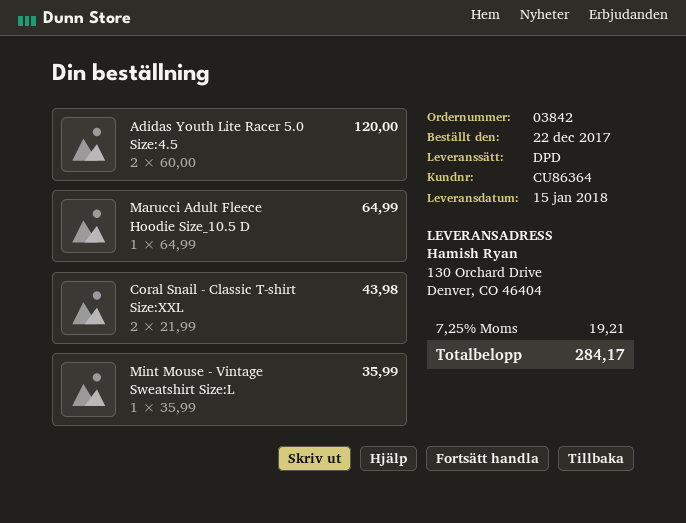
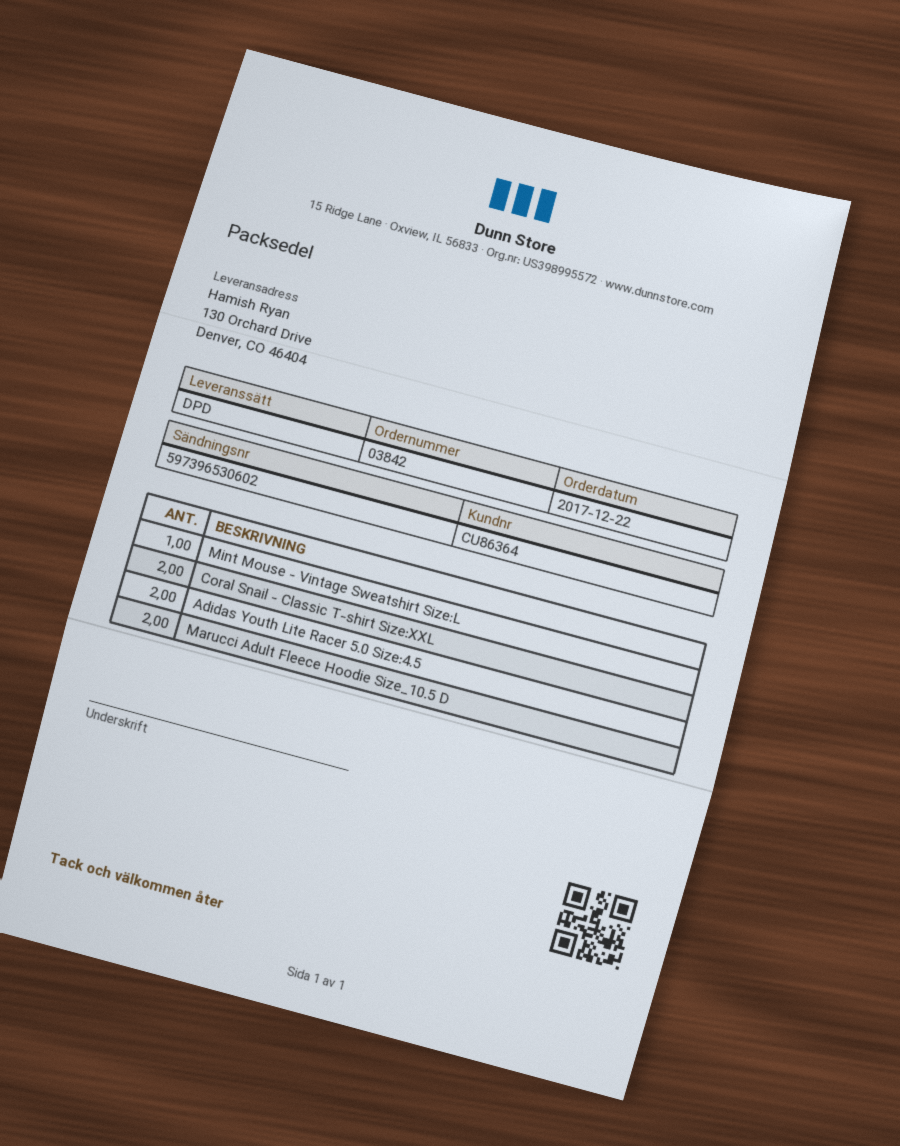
Marucci Adult Fleece Hoodie Size_10.5 D: 1 -> 2

